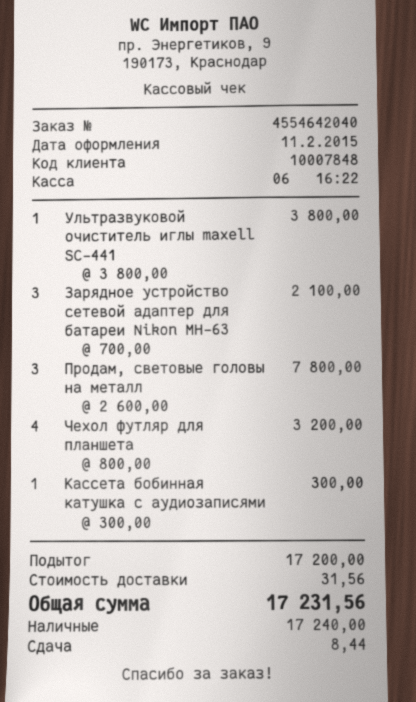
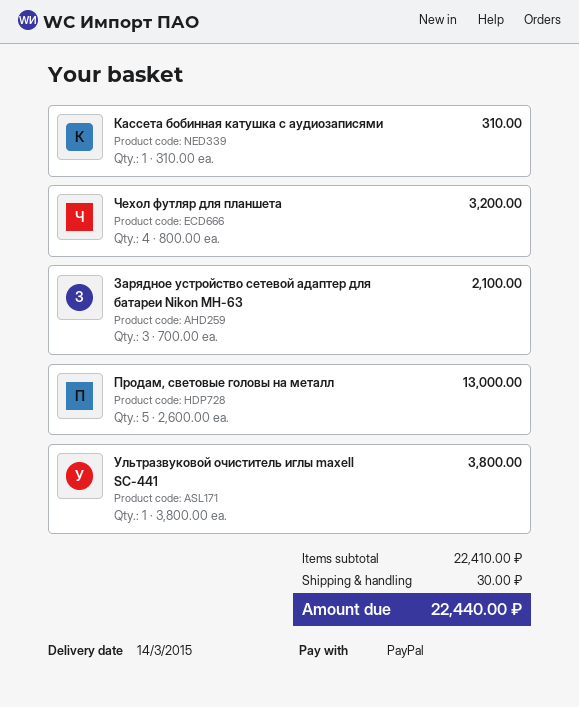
payment method: cash -> PayPal
Продам, световые головы на металл: 3 x 2600.00 = 7800.00 -> 5 x 2600.00 = 13000.00
Кассета бобинная катушка с аудиозаписями: 1 x 300.00 = 300.00 -> 1 x 310.00 = 310.00
subtotal: 17200.00 -> 22410.00
shipping: 31.56 -> 30.00
total: 17231.56 -> 22440.00

